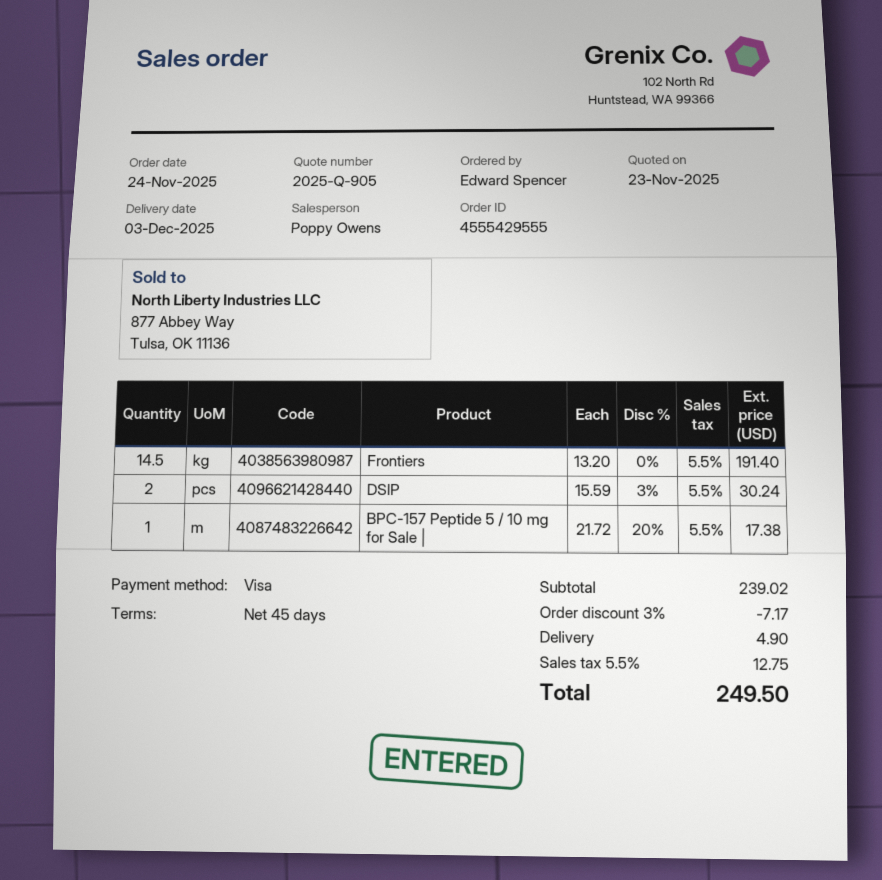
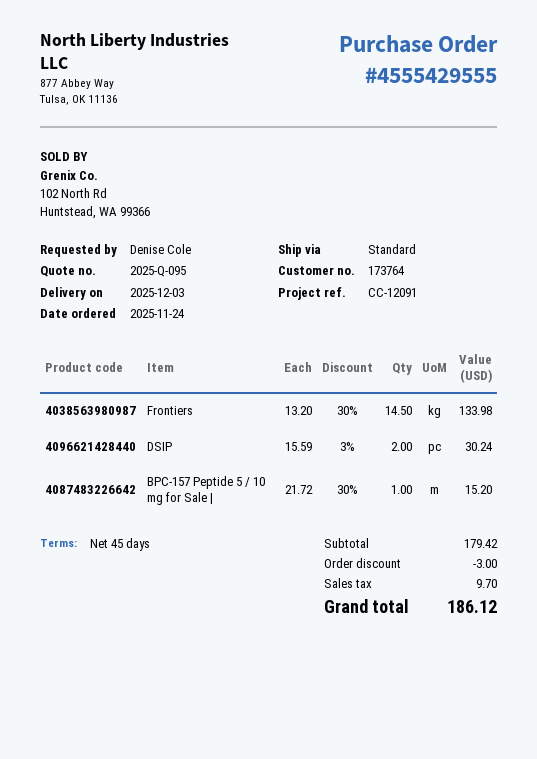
quote number: 2025-Q-905 -> 2025-Q-095
ordered by: Edward Spencer -> Denise Cole
Frontiers: 14.5 x 13.20 = 191.40 -> 14.5 x 13.20 - 30% = 133.98
BPC-157 Peptide 5 / 10 mg for Sale |: 1 x 21.72 - 20% = 17.38 -> 1 x 21.72 - 30% = 15.20
subtotal: 239.02 -> 179.42
discount: 7.17 -> 3.00
shipping: 4.90 -> none
tax: 12.75 -> 9.70
total: 249.50 -> 186.12

